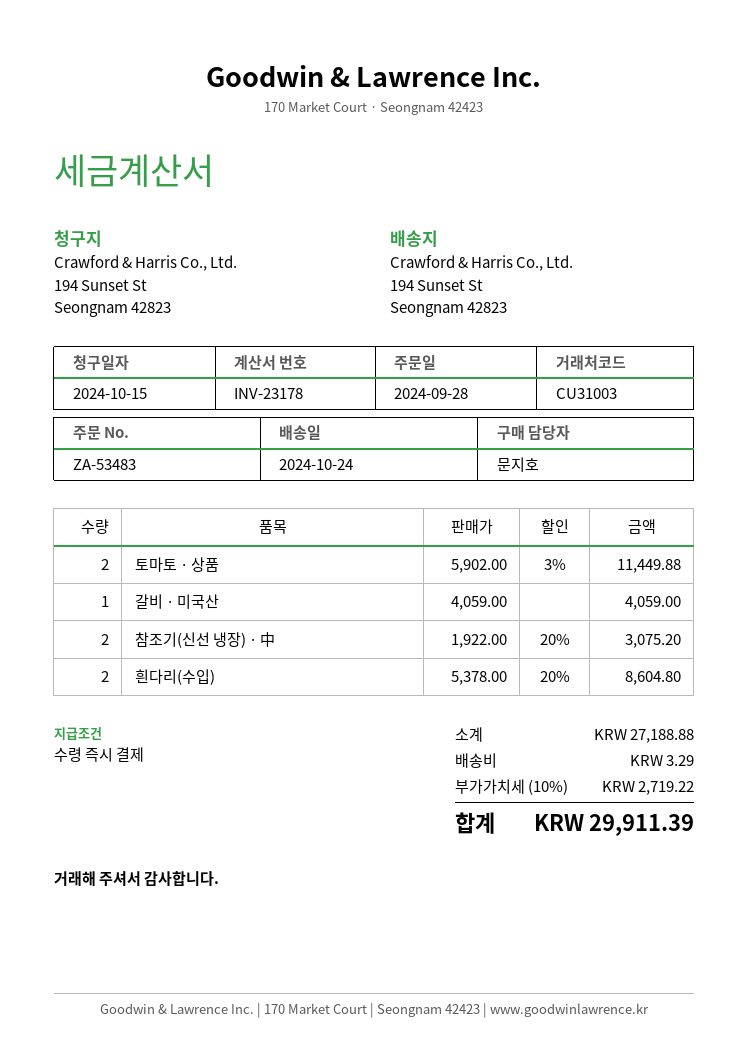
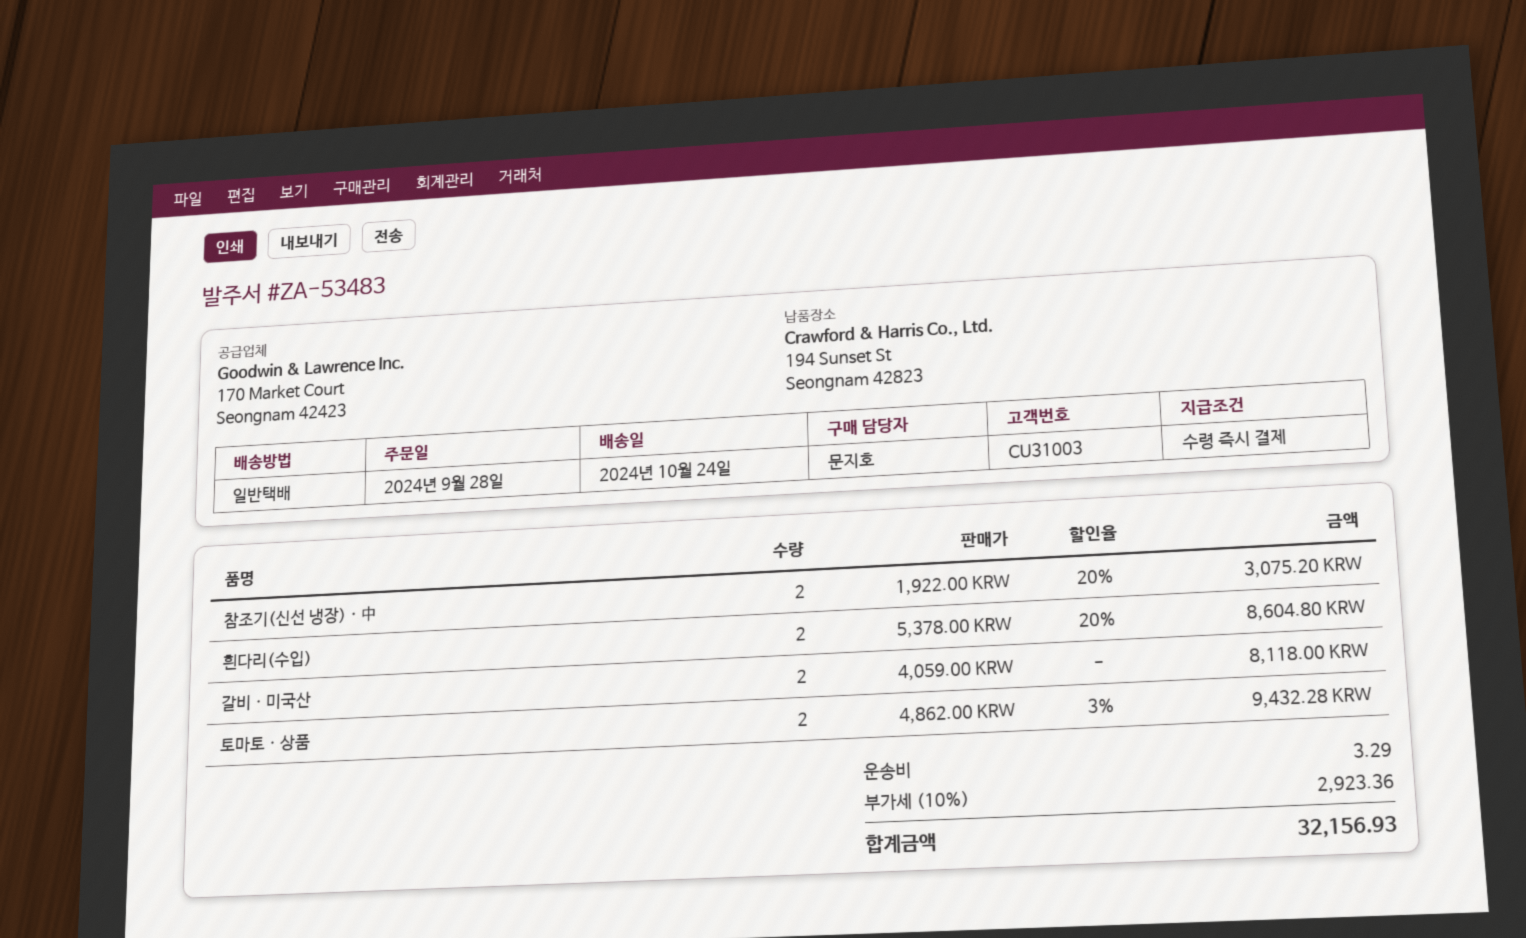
토마토 · 상품: 2 x 5902.00 - 3% = 11449.88 -> 2 x 4862.00 - 3% = 9432.28
갈비 · 미국산: 1 x 4059.00 = 4059.00 -> 2 x 4059.00 = 8118.00
tax: 10% = 2719.22 -> 10% = 2923.36
total: 29911.39 -> 32156.93

